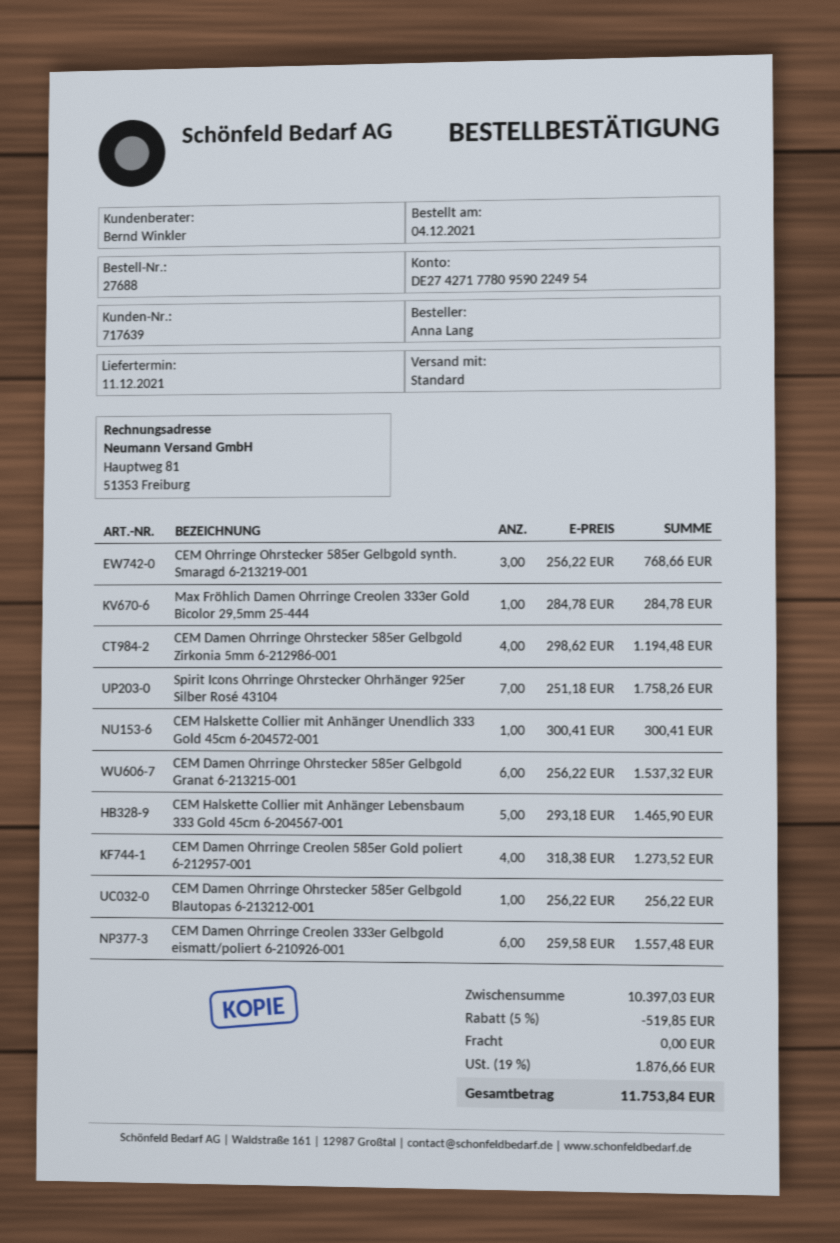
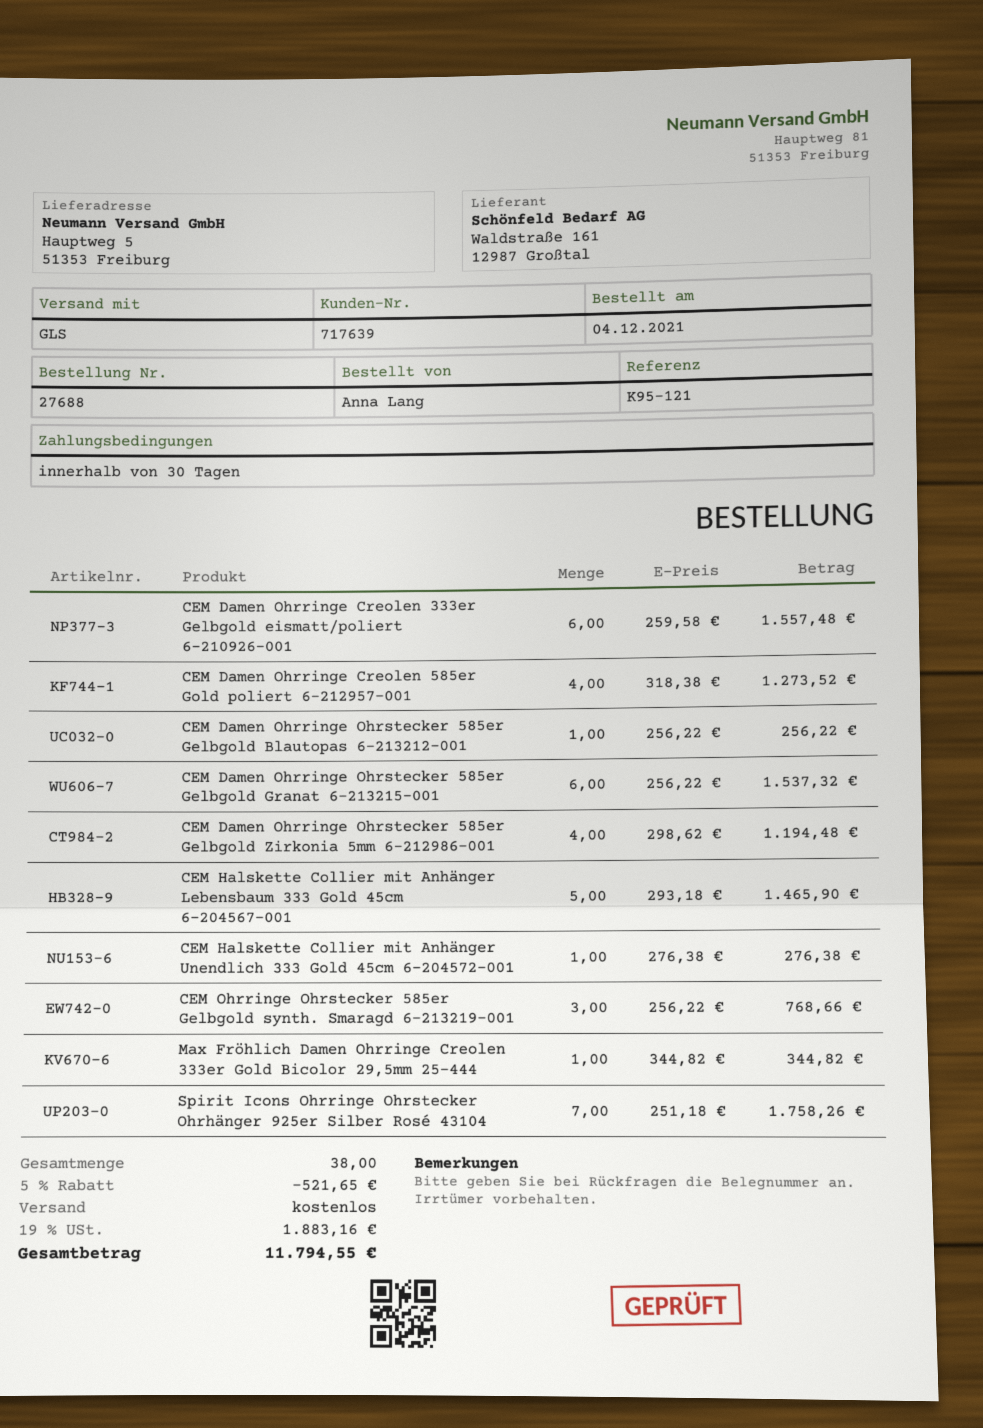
shipping method: standard -> GLS
Max Fröhlich Damen Ohrringe Creolen 333er Gold Bicolor 29,5mm 25-444: 1 x 284.78 = 284.78 -> 1 x 344.82 = 344.82
CEM Halskette Collier mit Anhänger Unendlich 333 Gold 45cm 6-204572-001: 1 x 300.41 = 300.41 -> 1 x 276.38 = 276.38
discount: 5% = 519.85 -> 5% = 521.65
tax: 19% = 1876.66 -> 19% = 1883.16
total: 11753.84 -> 11794.55

